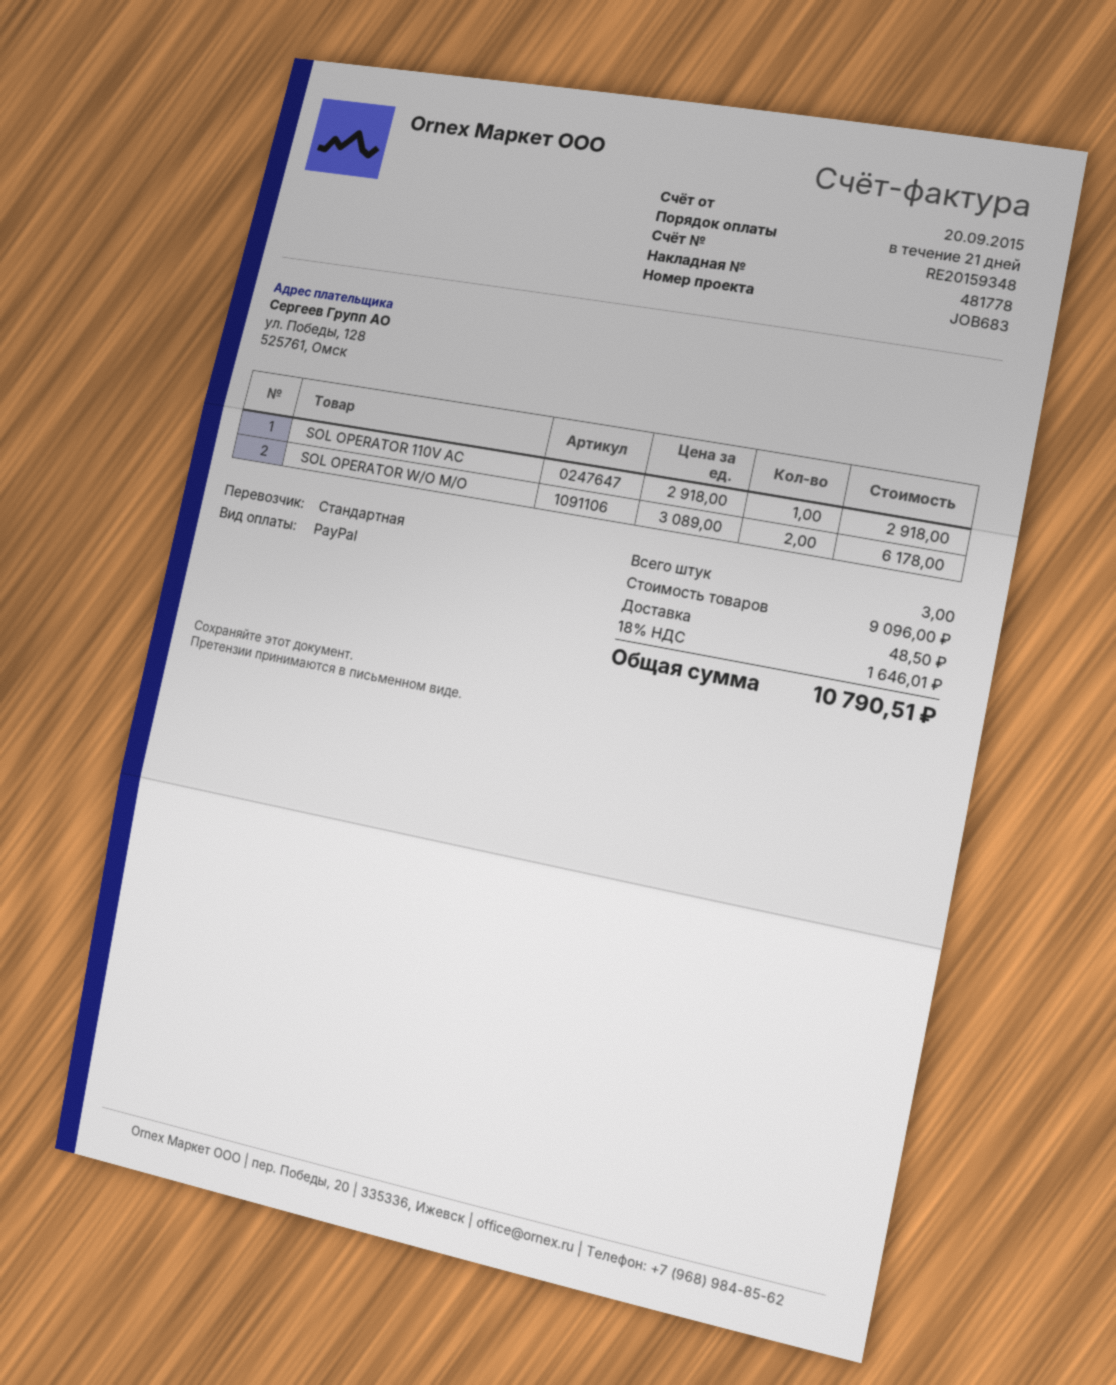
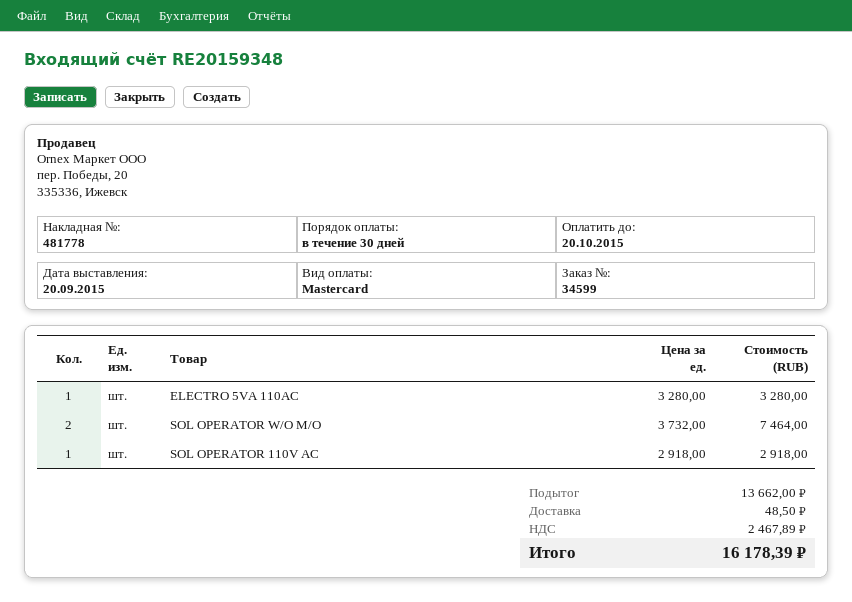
payment terms: 21 days -> 30 days
payment method: PayPal -> Mastercard
SOL OPERATOR W/O M/O: 2 x 3089.00 = 6178.00 -> 2 x 3732.00 = 7464.00
ELECTRO 5VA 110AC: none -> 1 x 3280.00 = 3280.00
subtotal: 9096.00 -> 13662.00
tax: 1646.01 -> 2467.89
total: 10790.51 -> 16178.39

